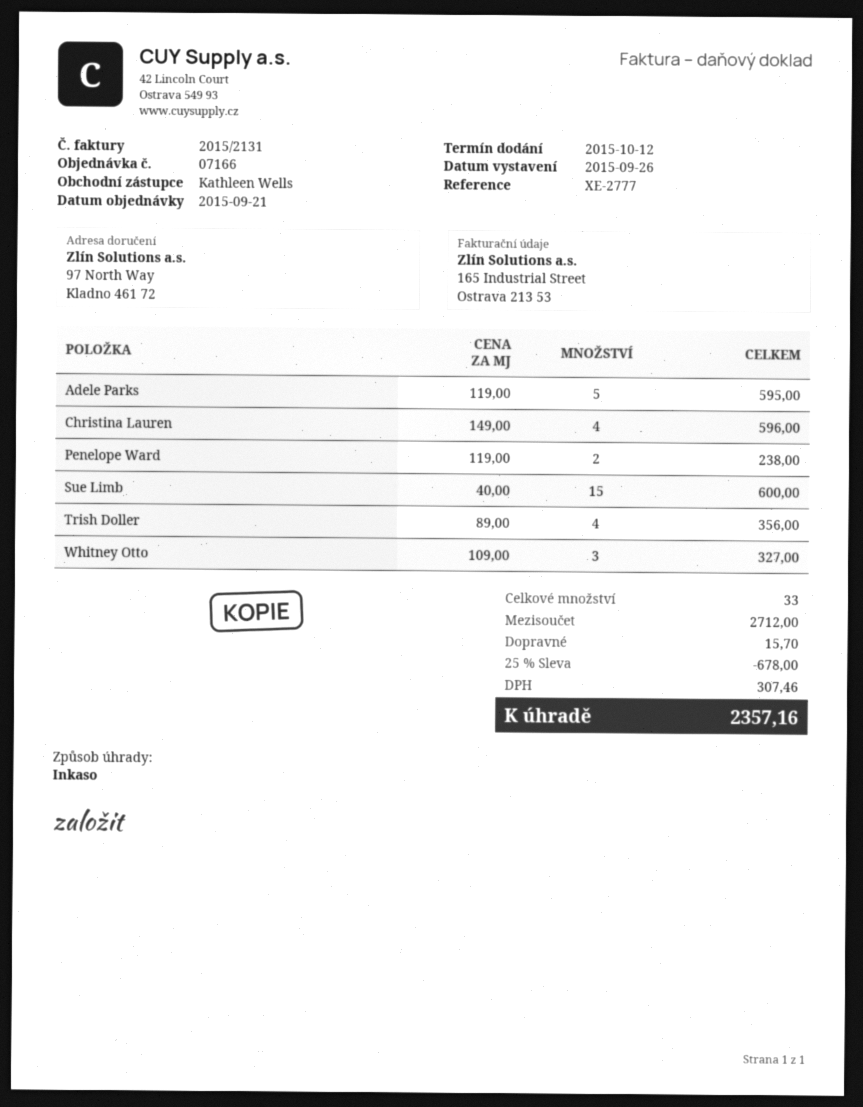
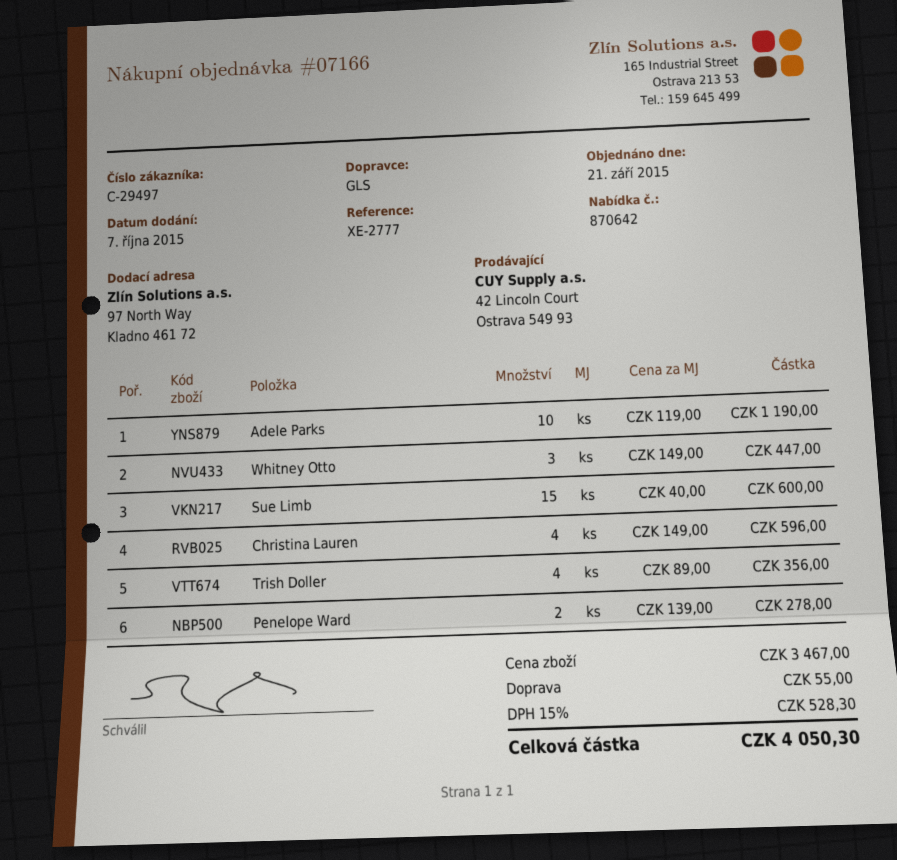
delivery date: 2015-10-12 -> 2015-10-07
Adele Parks: 5 x 119.00 = 595.00 -> 10 x 119.00 = 1190.00
Penelope Ward: 2 x 119.00 = 238.00 -> 2 x 139.00 = 278.00
Whitney Otto: 3 x 109.00 = 327.00 -> 3 x 149.00 = 447.00
subtotal: 2712.00 -> 3467.00
discount: 25% = 678.00 -> none
shipping: 15.70 -> 55.00
tax: 307.46 -> 528.30
total: 2357.16 -> 4050.30

